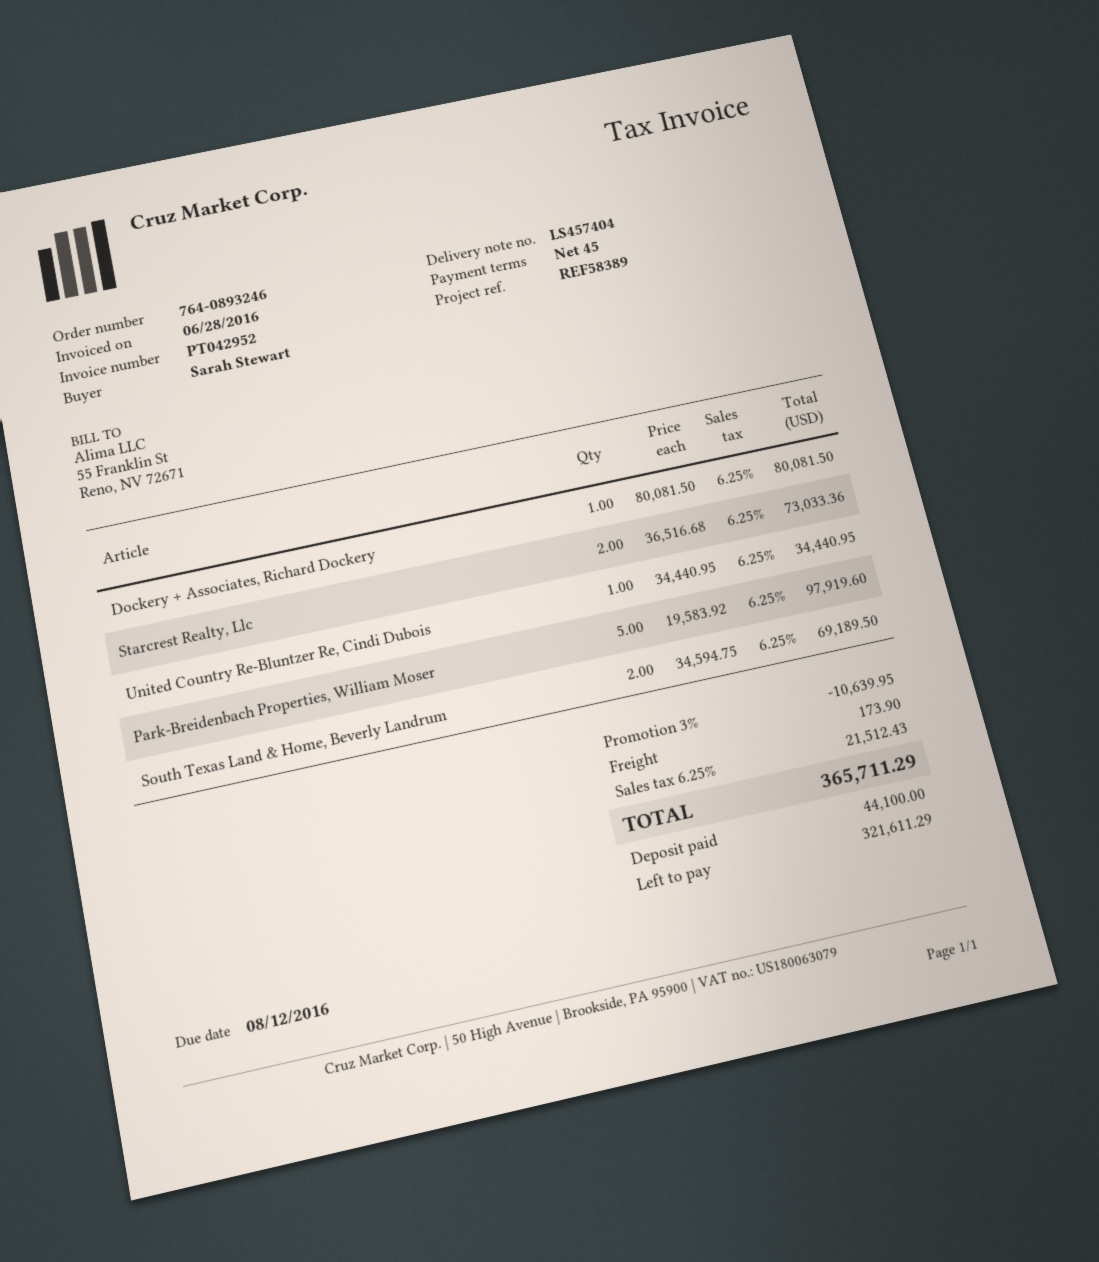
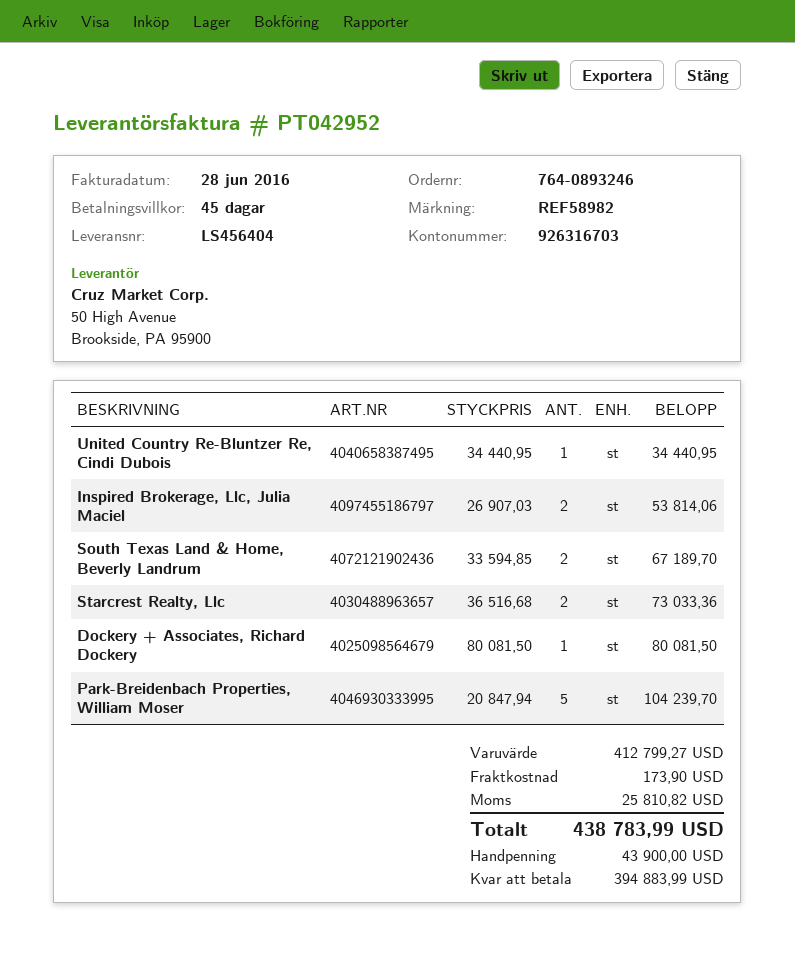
delivery note number: LS457404 -> LS456404
reference: REF58389 -> REF58982
Park-Breidenbach Properties, William Moser: 5 x 19583.92 = 97919.60 -> 5 x 20847.94 = 104239.70
South Texas Land & Home, Beverly Landrum: 2 x 34594.75 = 69189.50 -> 2 x 33594.85 = 67189.70
Inspired Brokerage, Llc, Julia Maciel: none -> 2 x 26907.03 = 53814.06
discount: 3% = 10639.95 -> none
tax: 21512.43 -> 25810.82
total: 365711.29 -> 438783.99
deposit: 44100.00 -> 43900.00
balance: 321611.29 -> 394883.99

